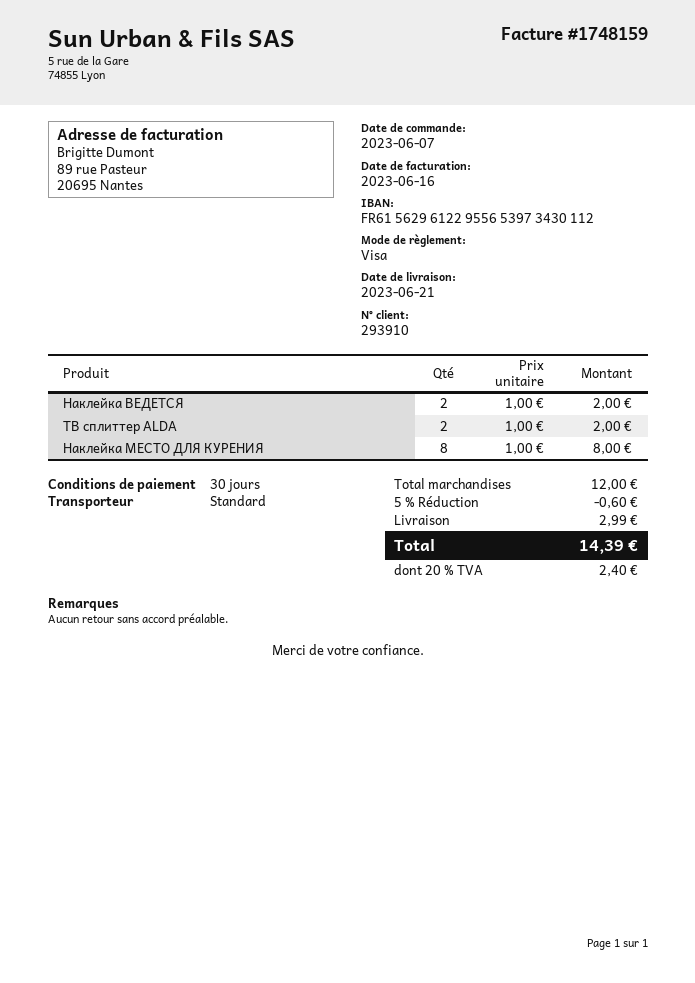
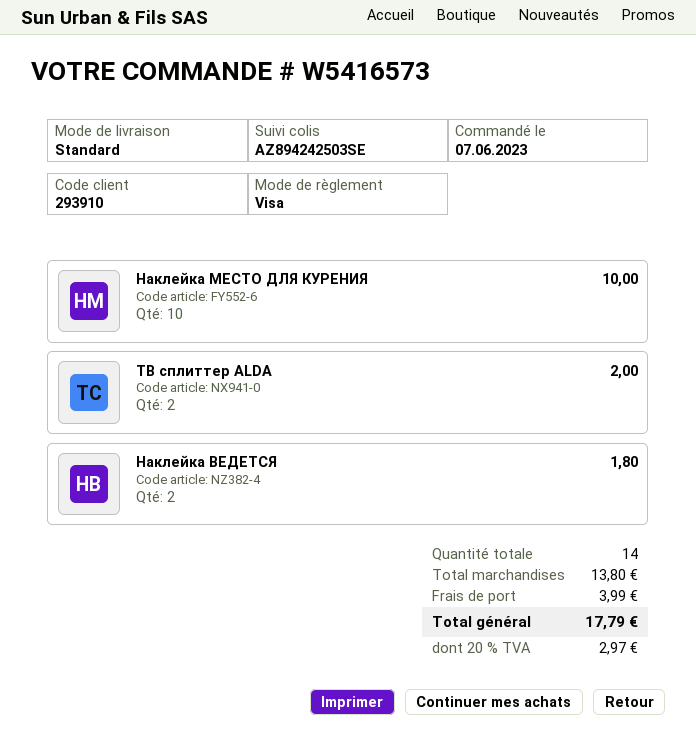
Наклейка ВЕДЕТСЯ: 2 for 2.00 -> 2 for 1.80
Наклейка МЕСТО ДЛЯ КУРЕНИЯ: 8 for 8.00 -> 10 for 10.00
subtotal: 12.00 -> 13.80
discount: 5% = 0.60 -> none
shipping: 2.99 -> 3.99
tax: 20% = 2.40 -> 20% = 2.97
total: 14.39 -> 17.79

